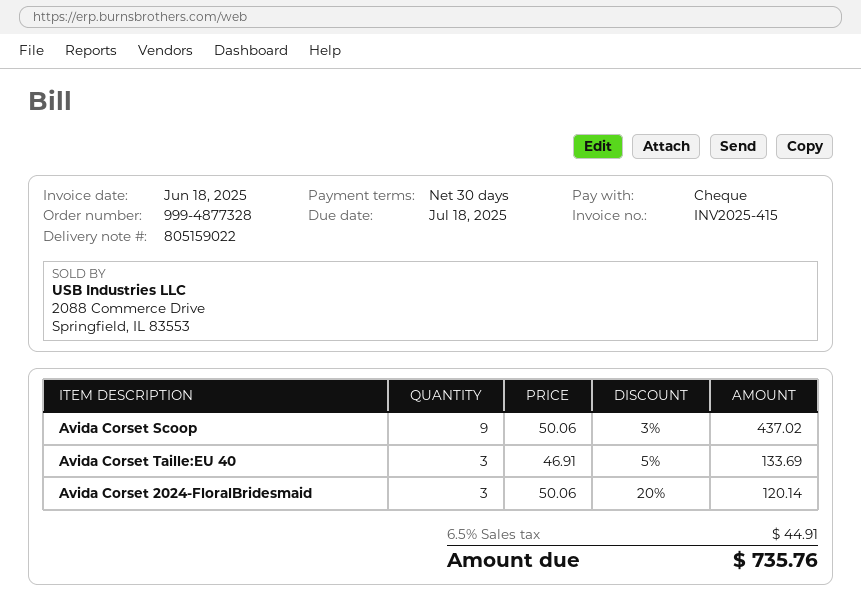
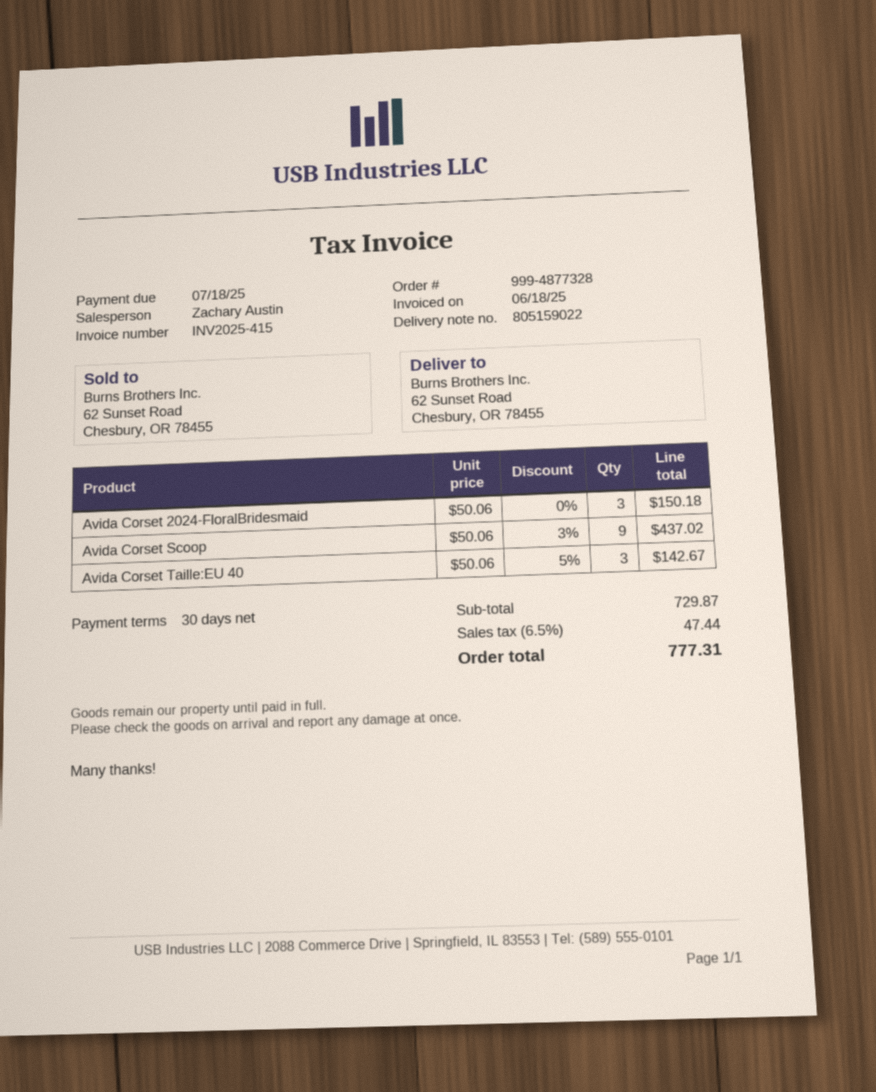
Avida Corset Taille:EU 40: 3 x 46.91 - 5% = 133.69 -> 3 x 50.06 - 5% = 142.67
Avida Corset 2024-FloralBridesmaid: 3 x 50.06 - 20% = 120.14 -> 3 x 50.06 = 150.18
tax: 6.5% = 44.91 -> 6.5% = 47.44
total: 735.76 -> 777.31

